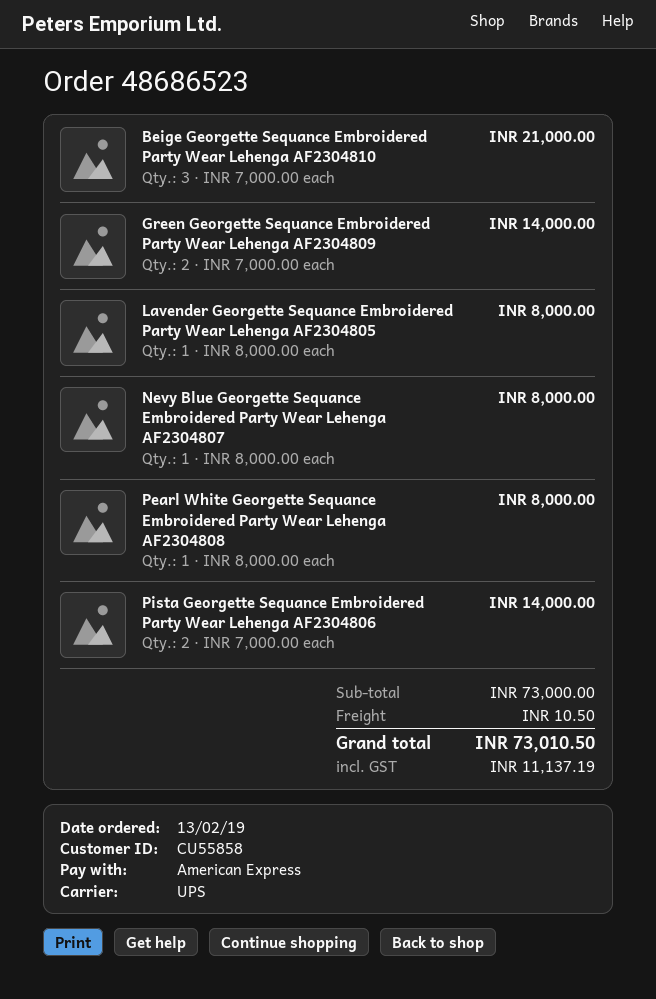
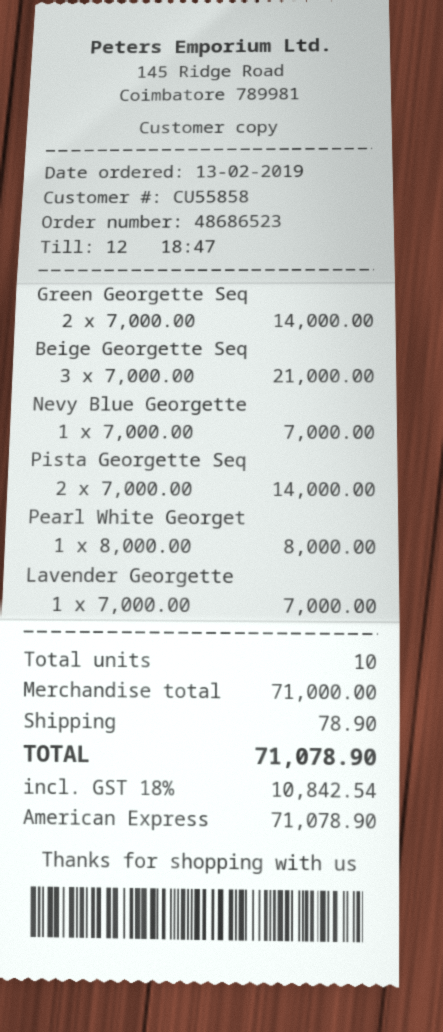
Lavender Georgette Sequance Embroidered Party Wear Lehenga AF2304805: 1 x 8000.00 = 8000.00 -> 1 x 7000.00 = 7000.00
Nevy Blue Georgette Sequance Embroidered Party Wear Lehenga AF2304807: 1 x 8000.00 = 8000.00 -> 1 x 7000.00 = 7000.00
subtotal: 73000.00 -> 71000.00
shipping: 10.50 -> 78.90
tax: 11137.19 -> 10842.54
total: 73010.50 -> 71078.90

